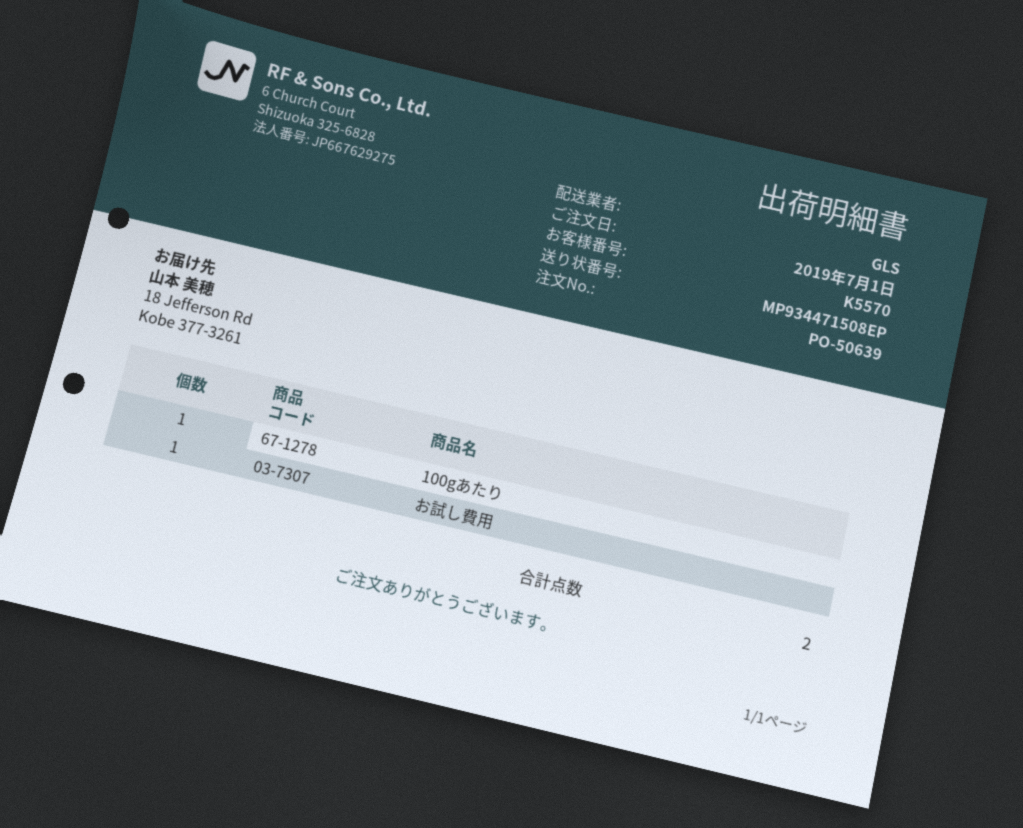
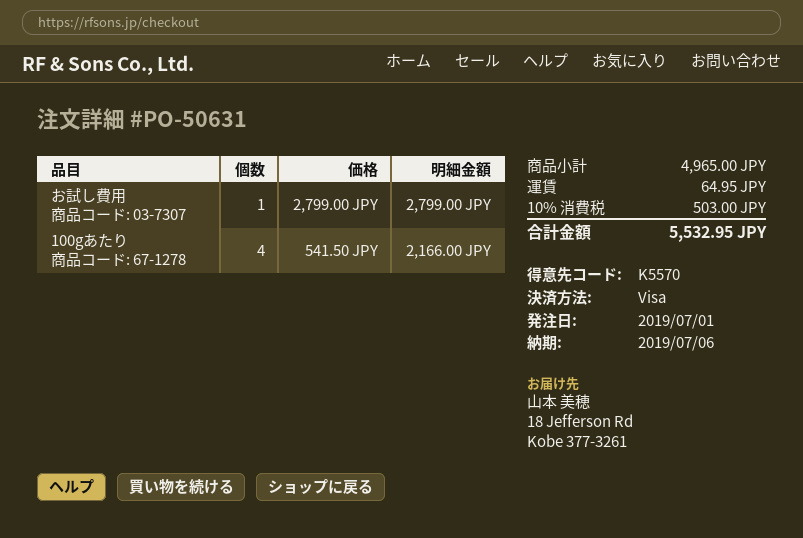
order number: PO-50639 -> PO-50631
100gあたり: 1 -> 4

